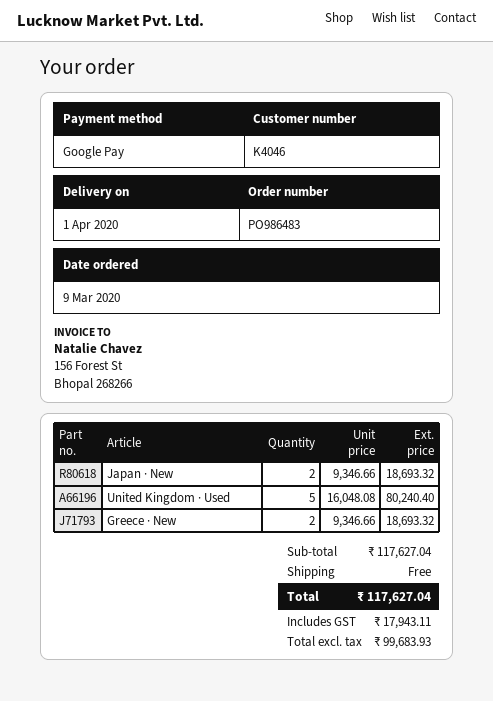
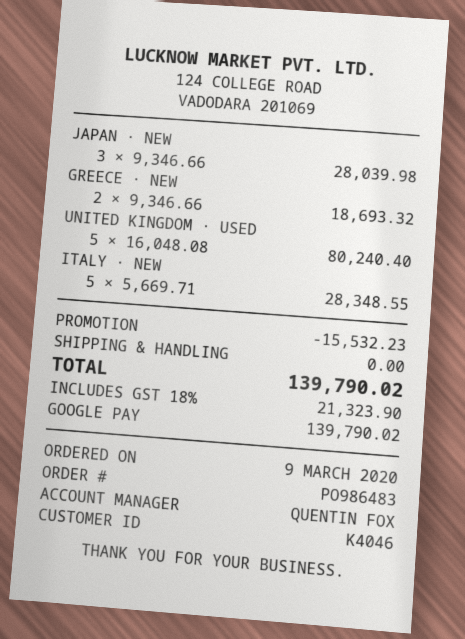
Japan · New: 2 x 9346.66 = 18693.32 -> 3 x 9346.66 = 28039.98
ITALY · NEW: none -> 5 x 5669.71 = 28348.55
discount: none -> 15532.23
tax: 17943.11 -> 21323.90
total: 117627.04 -> 139790.02

